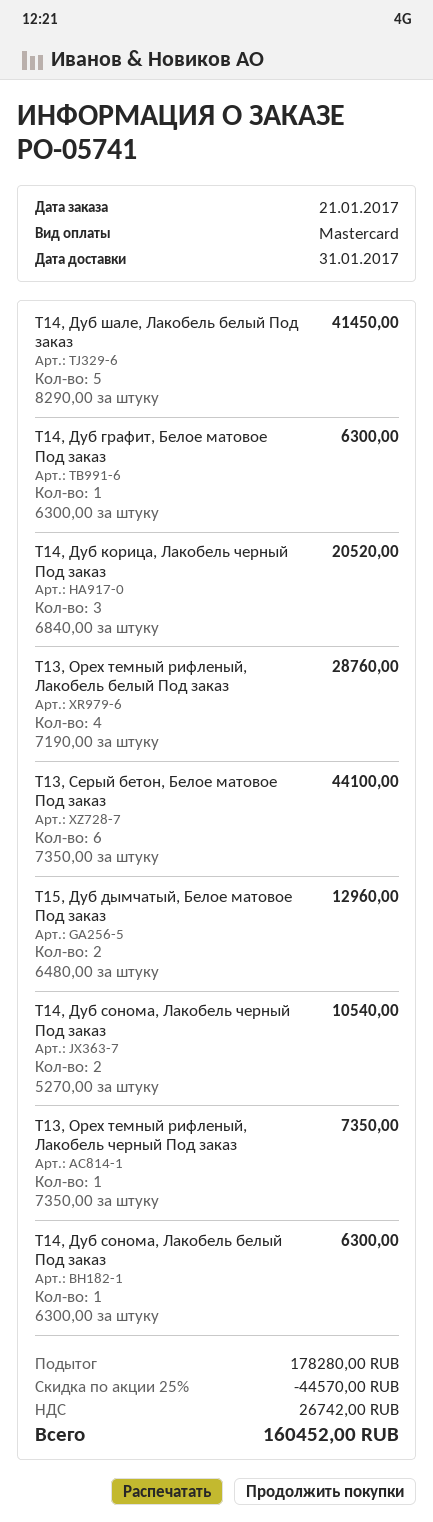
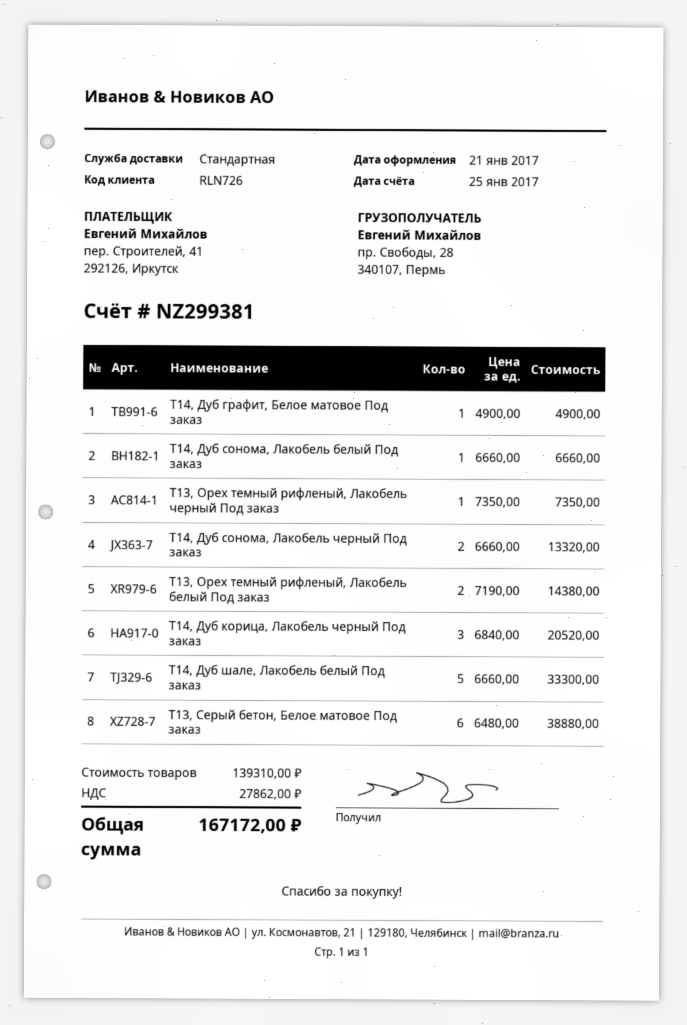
Т14, Дуб шале, Лакобель белый Под заказ: 5 x 8290.00 = 41450.00 -> 5 x 6660.00 = 33300.00
Т14, Дуб графит, Белое матовое Под заказ: 1 x 6300.00 = 6300.00 -> 1 x 4900.00 = 4900.00
Т13, Орех темный рифленый, Лакобель белый Под заказ: 4 x 7190.00 = 28760.00 -> 2 x 7190.00 = 14380.00
Т13, Серый бетон, Белое матовое Под заказ: 6 x 7350.00 = 44100.00 -> 6 x 6480.00 = 38880.00
Т15, Дуб дымчатый, Белое матовое Под заказ: 2 x 6480.00 = 12960.00 -> none
Т14, Дуб сонома, Лакобель черный Под заказ: 2 x 5270.00 = 10540.00 -> 2 x 6660.00 = 13320.00
Т14, Дуб сонома, Лакобель белый Под заказ: 1 x 6300.00 = 6300.00 -> 1 x 6660.00 = 6660.00
subtotal: 178280.00 -> 139310.00
discount: 25% = 44570.00 -> none
tax: 26742.00 -> 27862.00
total: 160452.00 -> 167172.00

